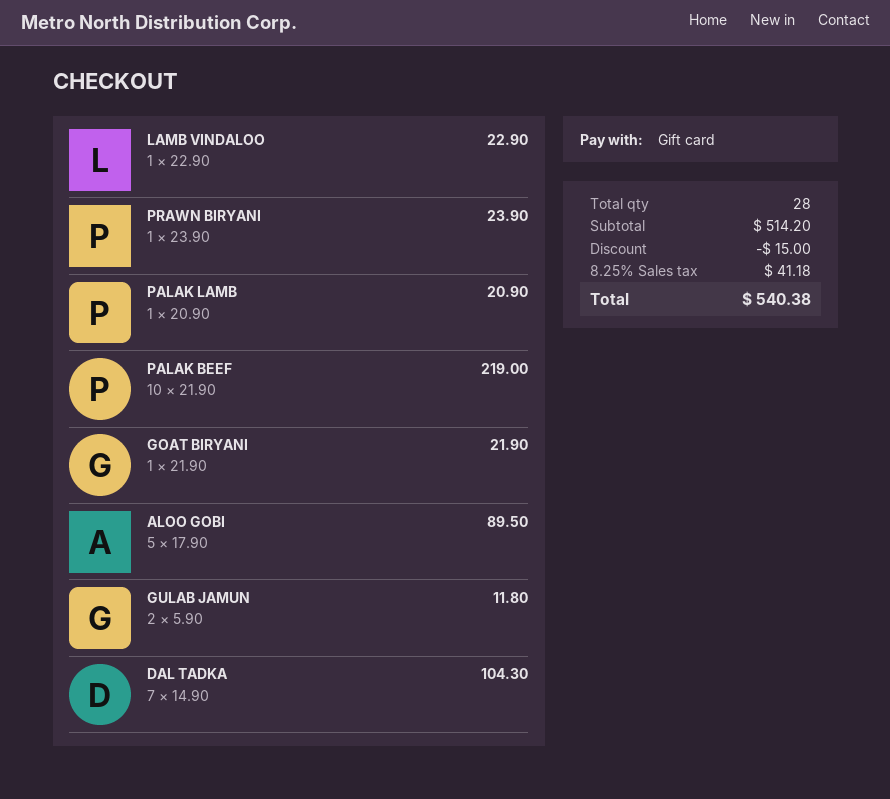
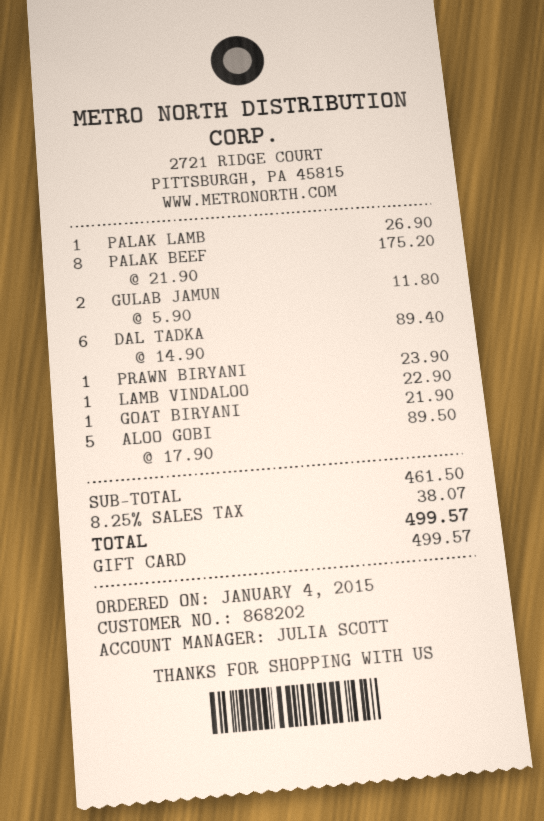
PALAK LAMB: 1 x 20.90 = 20.90 -> 1 x 26.90 = 26.90
PALAK BEEF: 10 x 21.90 = 219.00 -> 8 x 21.90 = 175.20
DAL TADKA: 7 x 14.90 = 104.30 -> 6 x 14.90 = 89.40
subtotal: 514.20 -> 461.50
discount: 15.00 -> none
tax: 8.25% = 41.18 -> 8.25% = 38.07
total: 540.38 -> 499.57

